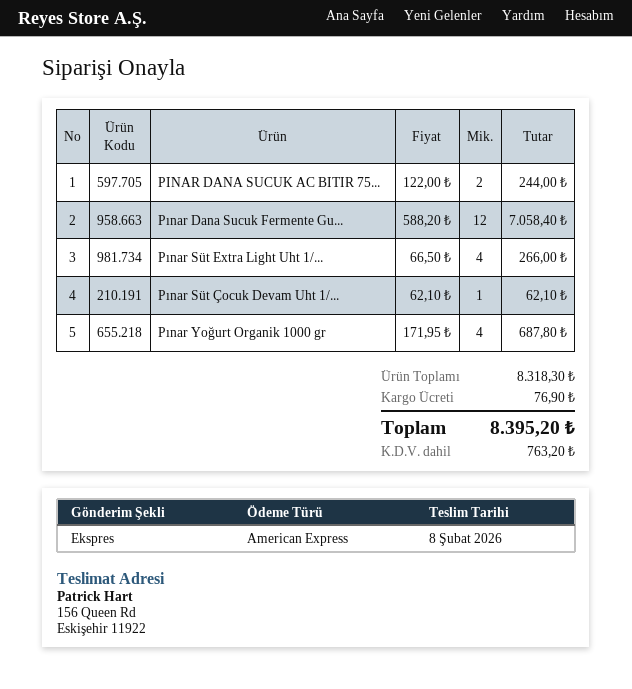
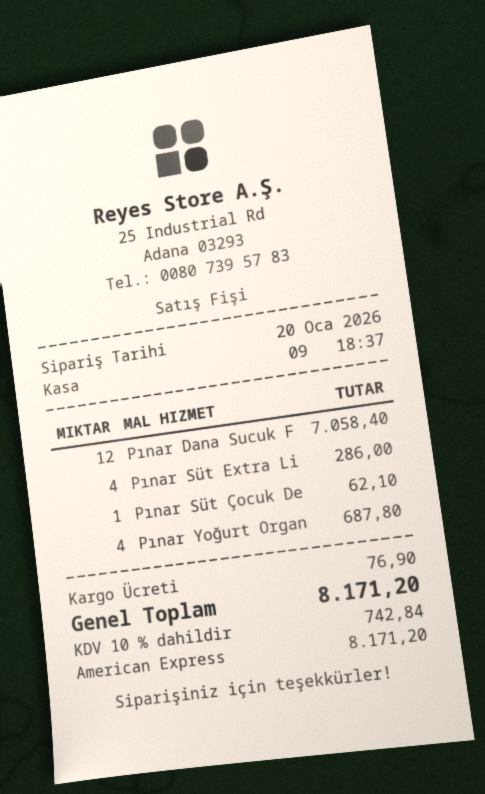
PINAR DANA SUCUK AC BITIR 75...: 2 for 244.00 -> none
Pınar Süt Extra Light Uht 1/...: 4 for 266.00 -> 4 for 286.00
tax: 763.20 -> 742.84
total: 8395.20 -> 8171.20

